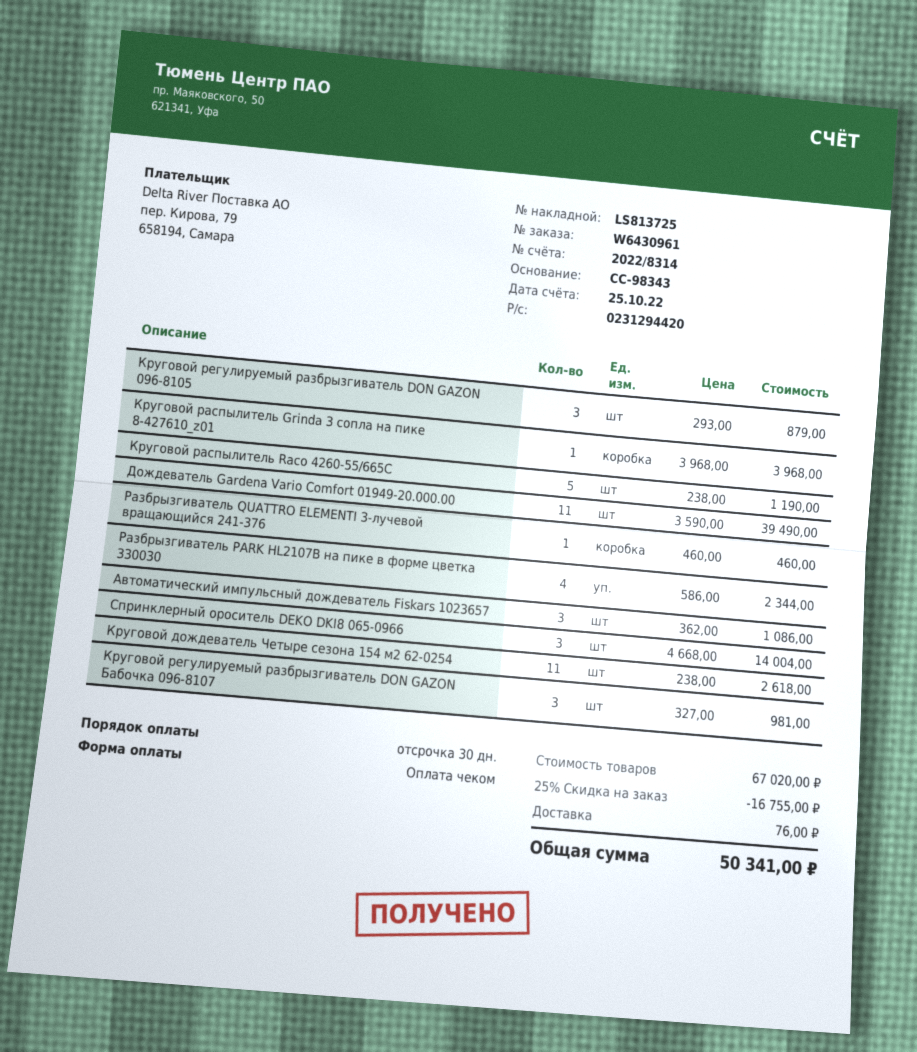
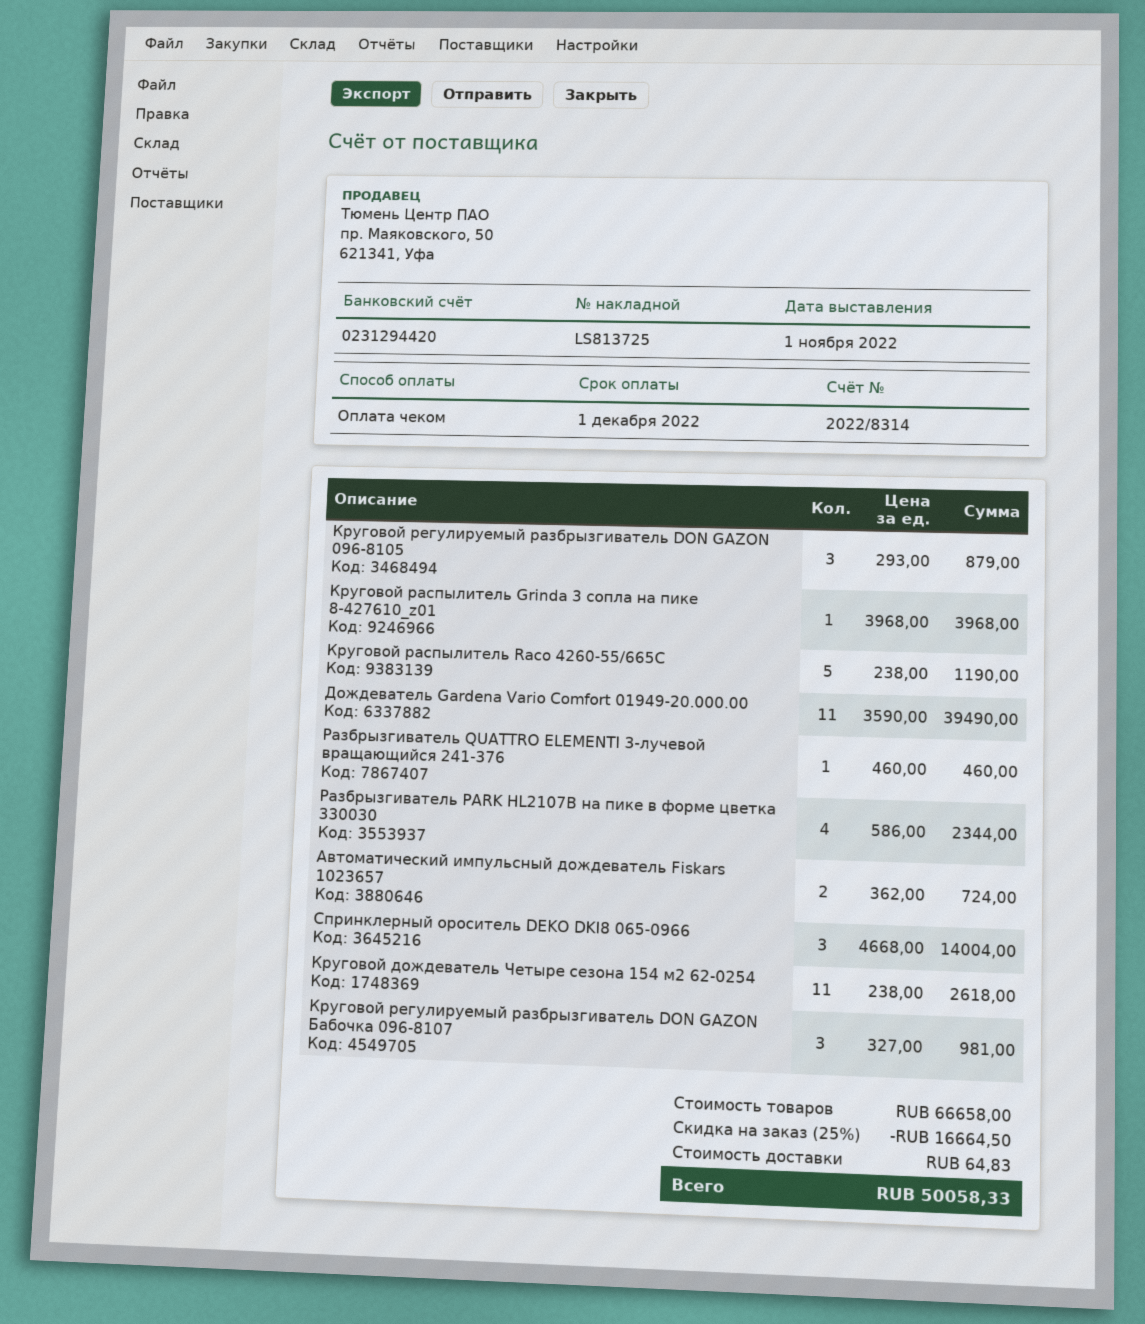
invoice date: 2022-10-25 -> 2022-11-01
Автоматический импульсный дождеватель Fiskars 1023657: 3 x 362.00 = 1086.00 -> 2 x 362.00 = 724.00
subtotal: 67020.00 -> 66658.00
discount: 25% = 16755.00 -> 25% = 16664.50
shipping: 76.00 -> 64.83
total: 50341.00 -> 50058.33

